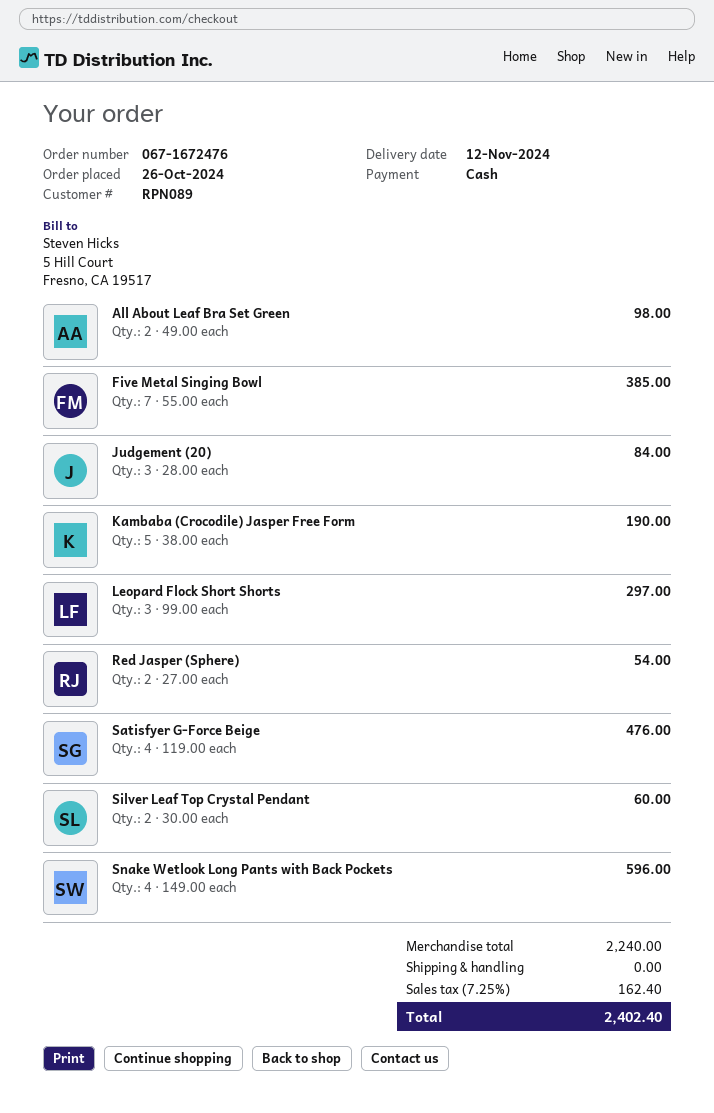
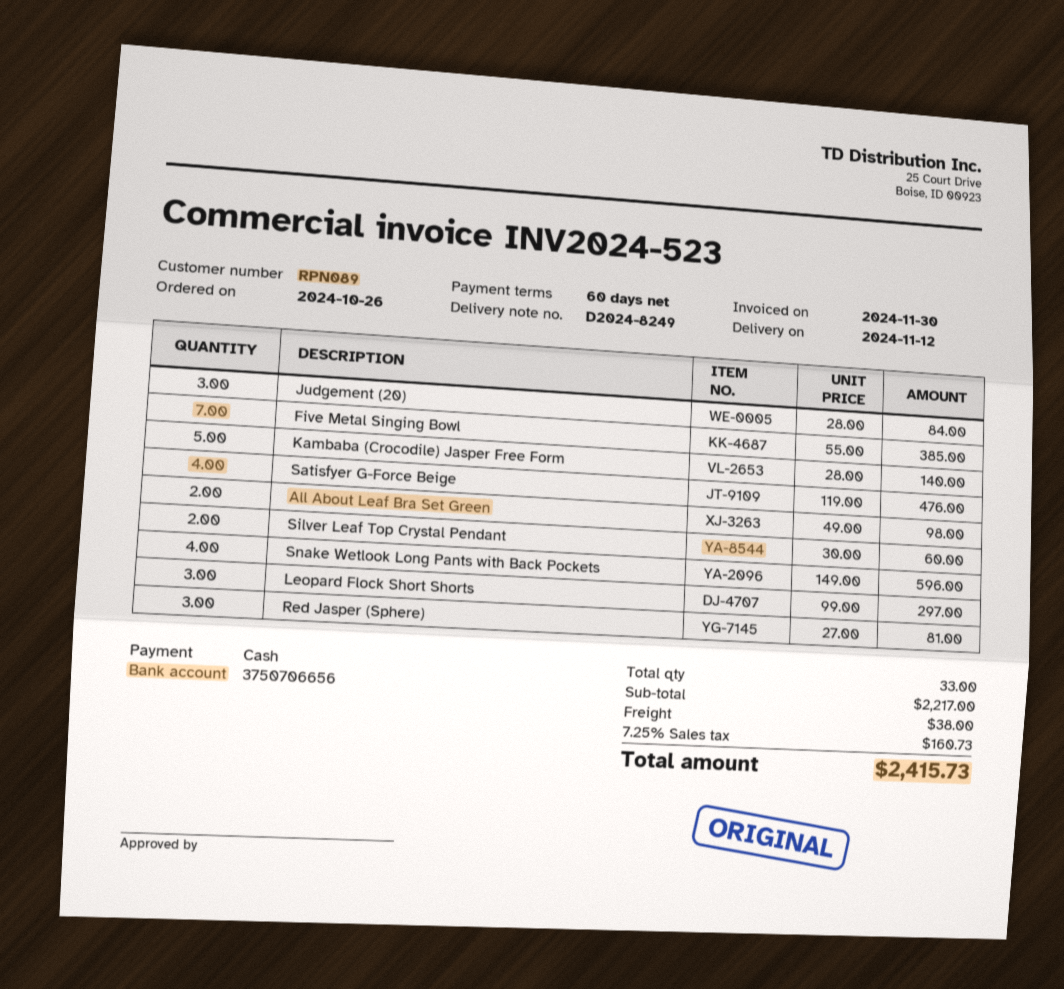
Kambaba (Crocodile) Jasper Free Form: 5 x 38.00 = 190.00 -> 5 x 28.00 = 140.00
Red Jasper (Sphere): 2 x 27.00 = 54.00 -> 3 x 27.00 = 81.00
subtotal: 2240.00 -> 2217.00
shipping: 0.00 -> 38.00
tax: 7.25% = 162.40 -> 7.25% = 160.73
total: 2402.40 -> 2415.73

